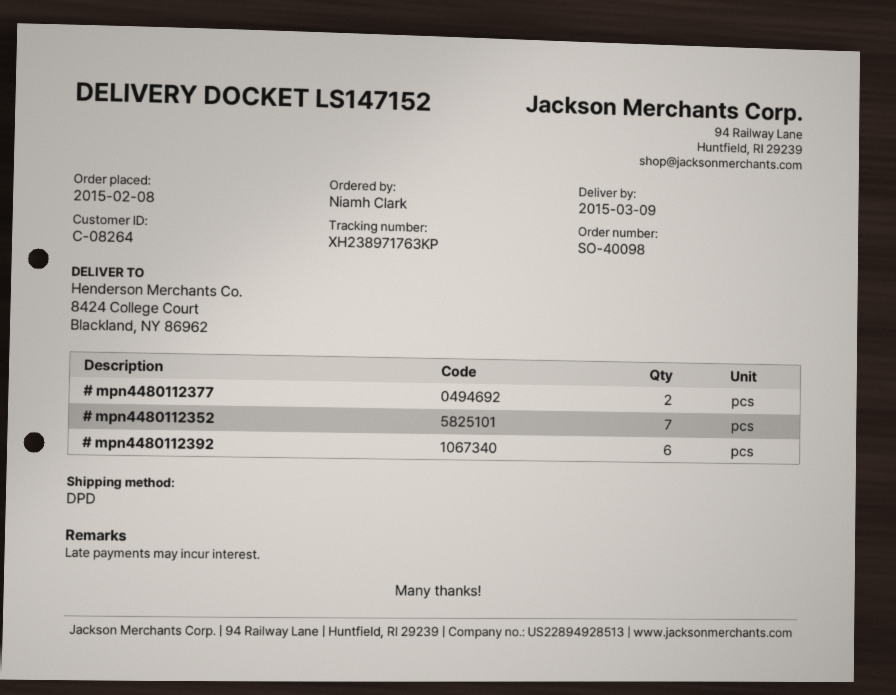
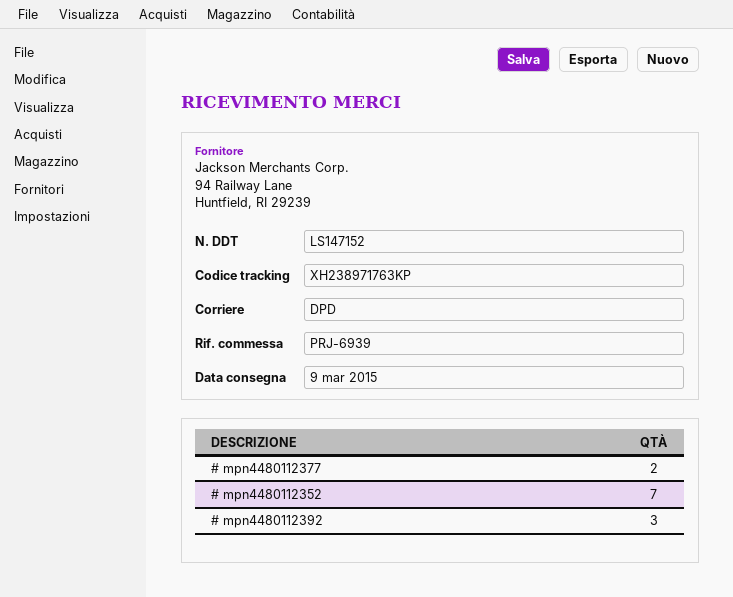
# mpn4480112392: 6 -> 3

